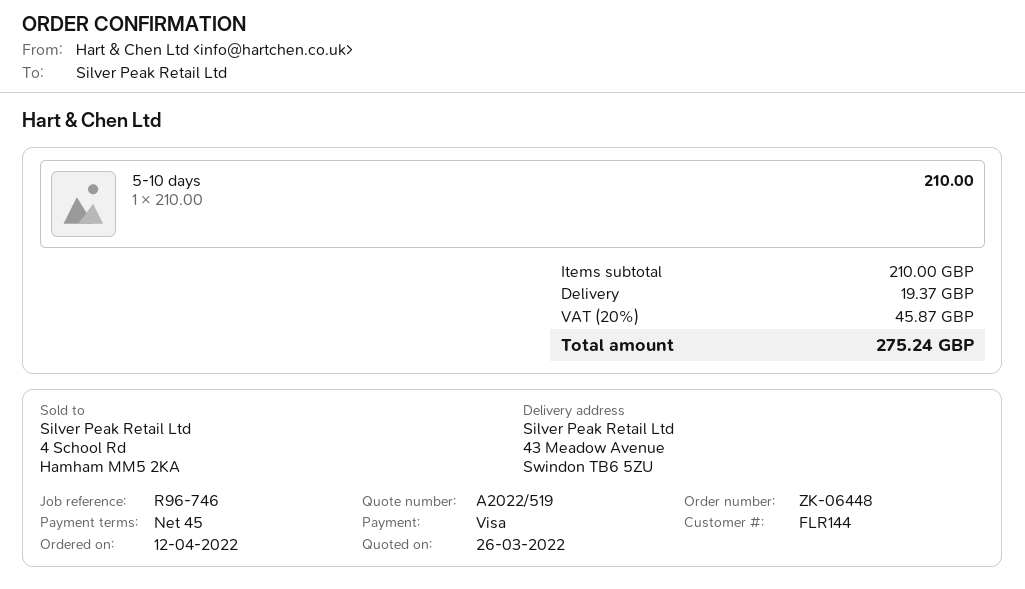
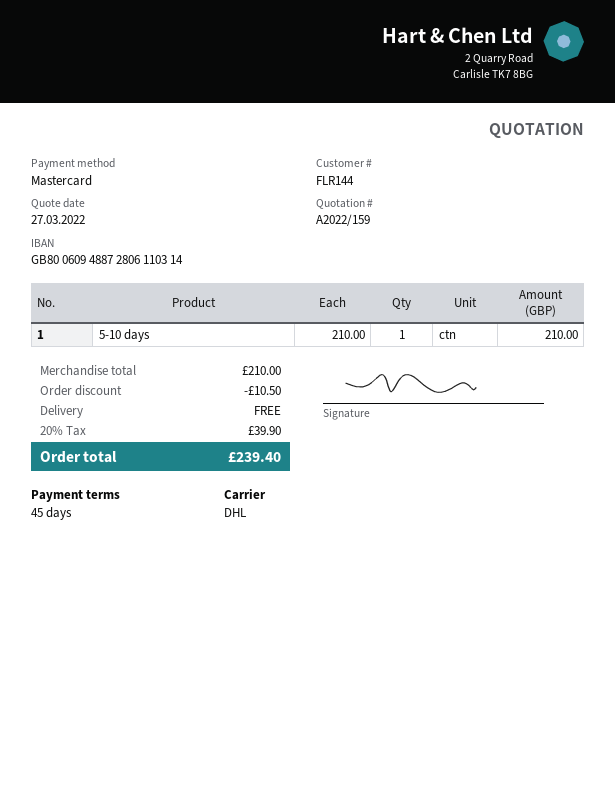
quote number: A2022/519 -> A2022/159
quote date: 2022-03-26 -> 2022-03-27
payment method: Visa -> Mastercard
discount: none -> 10.50
shipping: 19.37 -> 0.00
tax: 20% = 45.87 -> 20% = 39.90
total: 275.24 -> 239.40

